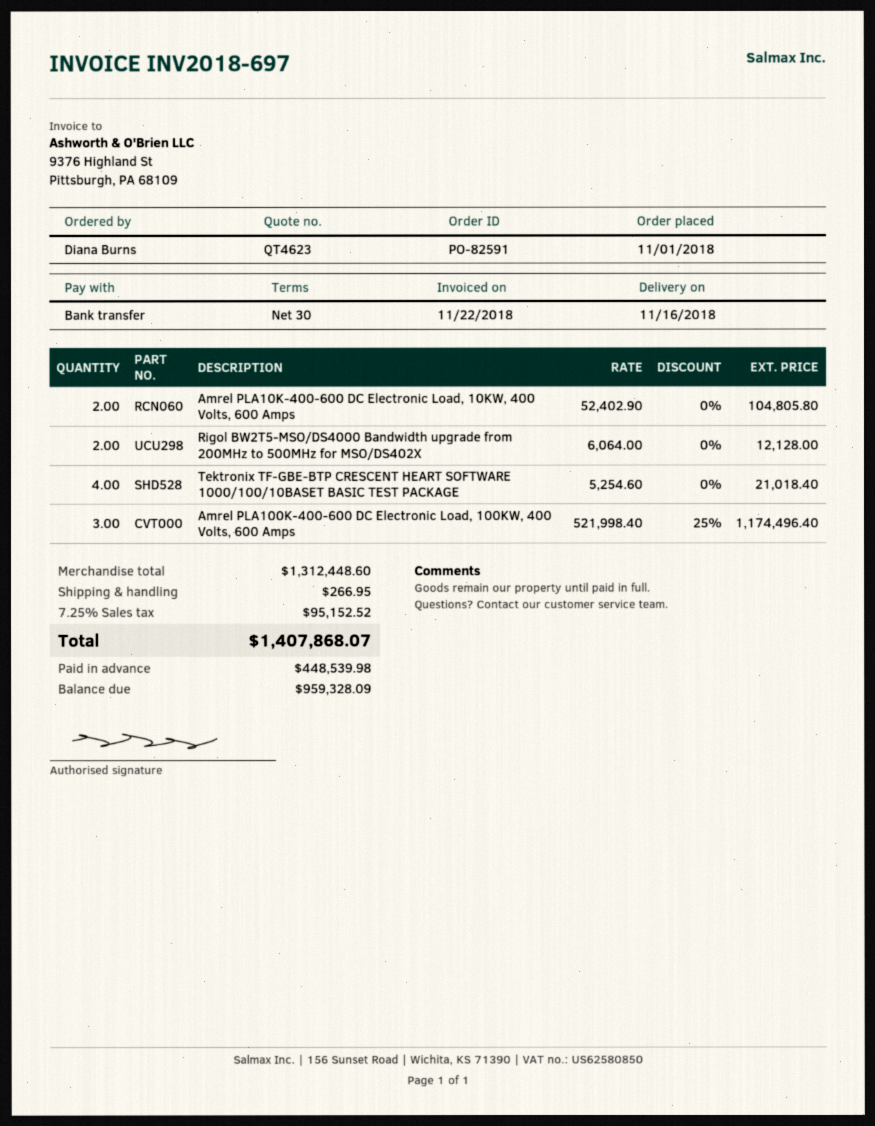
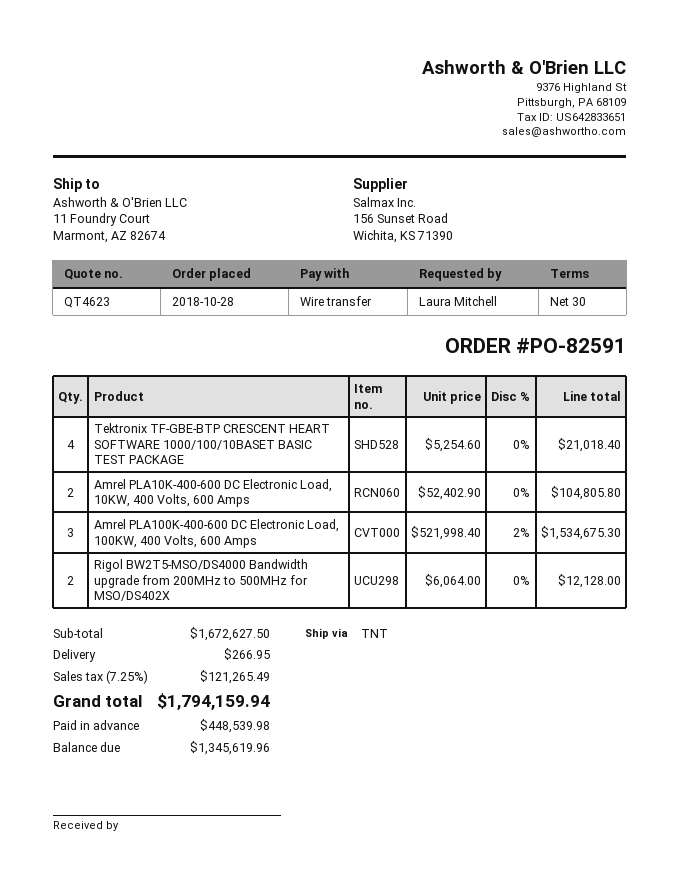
order date: 2018-11-01 -> 2018-10-28
ordered by: Diana Burns -> Laura Mitchell
Amrel PLA100K-400-600 DC Electronic Load, 100KW, 400 Volts, 600 Amps: 3 x 521998.40 - 25% = 1174496.40 -> 3 x 521998.40 - 2% = 1534675.30
subtotal: 1312448.60 -> 1672627.50
tax: 7.25% = 95152.52 -> 7.25% = 121265.49
total: 1407868.07 -> 1794159.94
balance: 959328.09 -> 1345619.96

